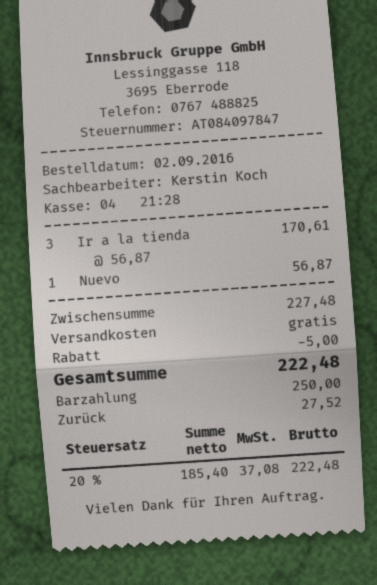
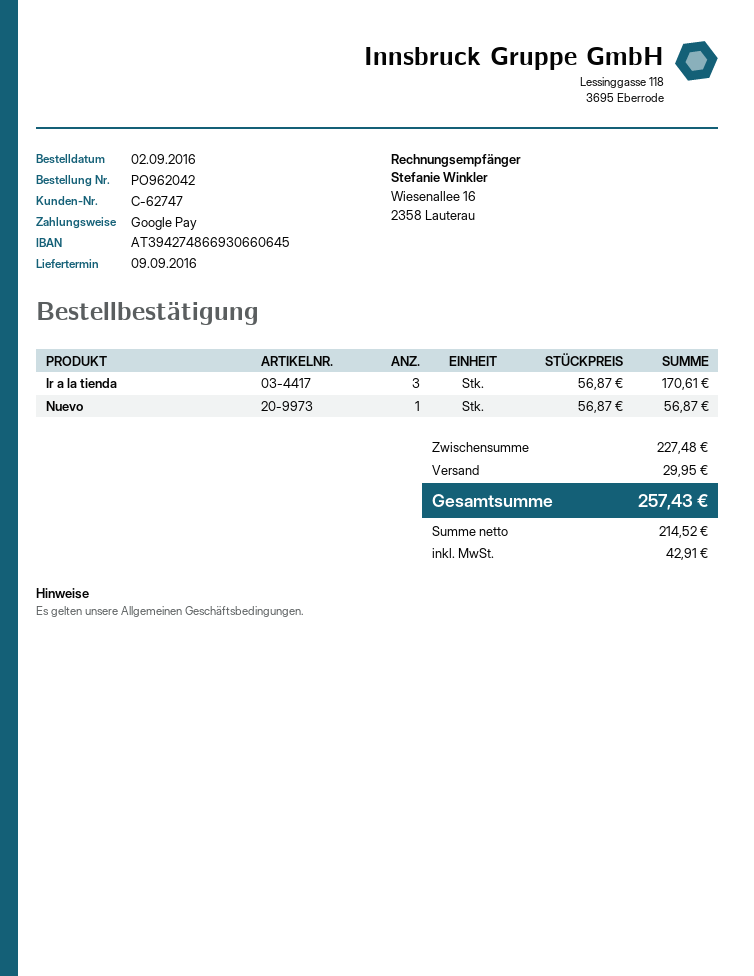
payment method: cash -> Google Pay
discount: 5.00 -> none
shipping: 0.00 -> 29.95
net: 185.40 -> 214.52
tax: 37.08 -> 42.91
total: 222.48 -> 257.43

